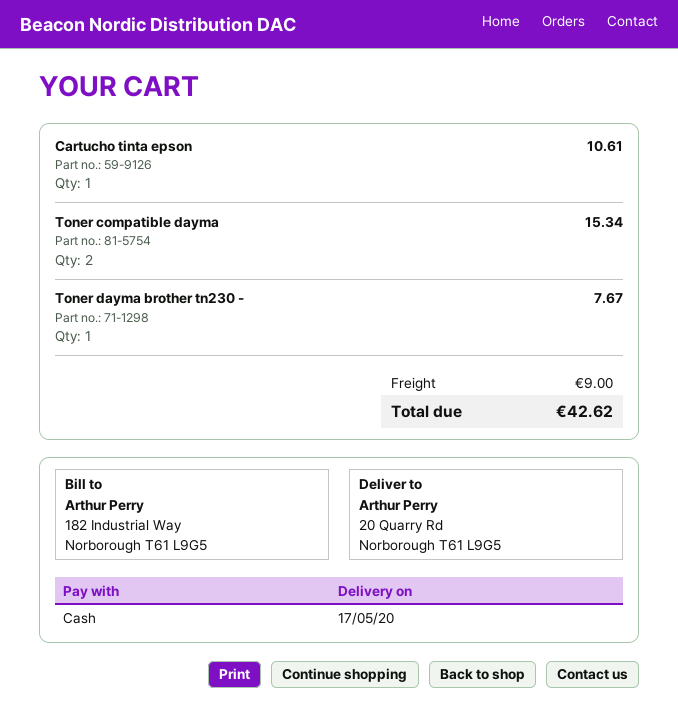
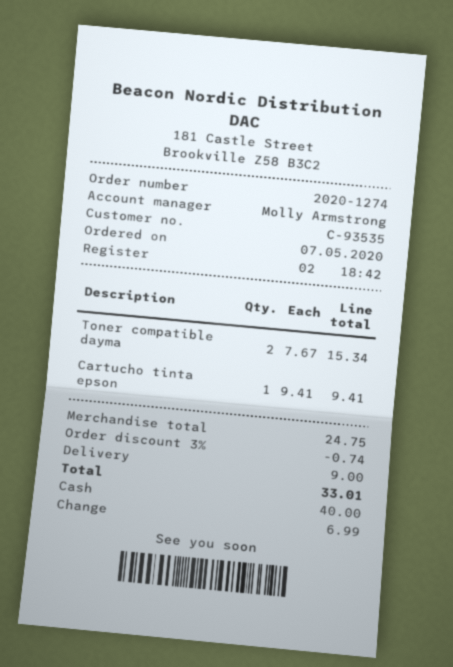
Cartucho tinta epson: 1 for 10.61 -> 1 for 9.41
Toner dayma brother tn230 -: 1 for 7.67 -> none
discount: none -> 3% = 0.74
total: 42.62 -> 33.01

